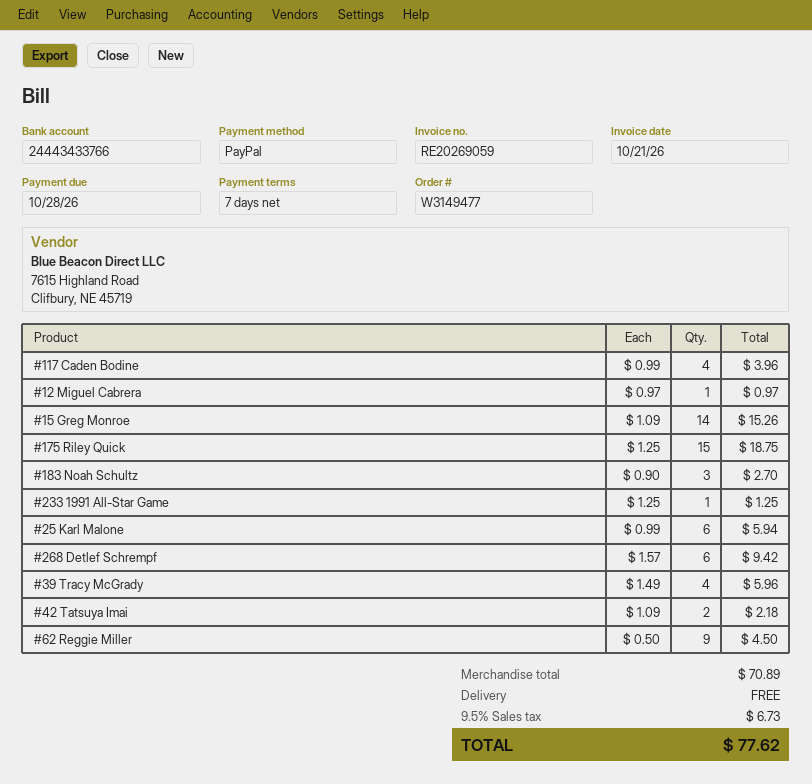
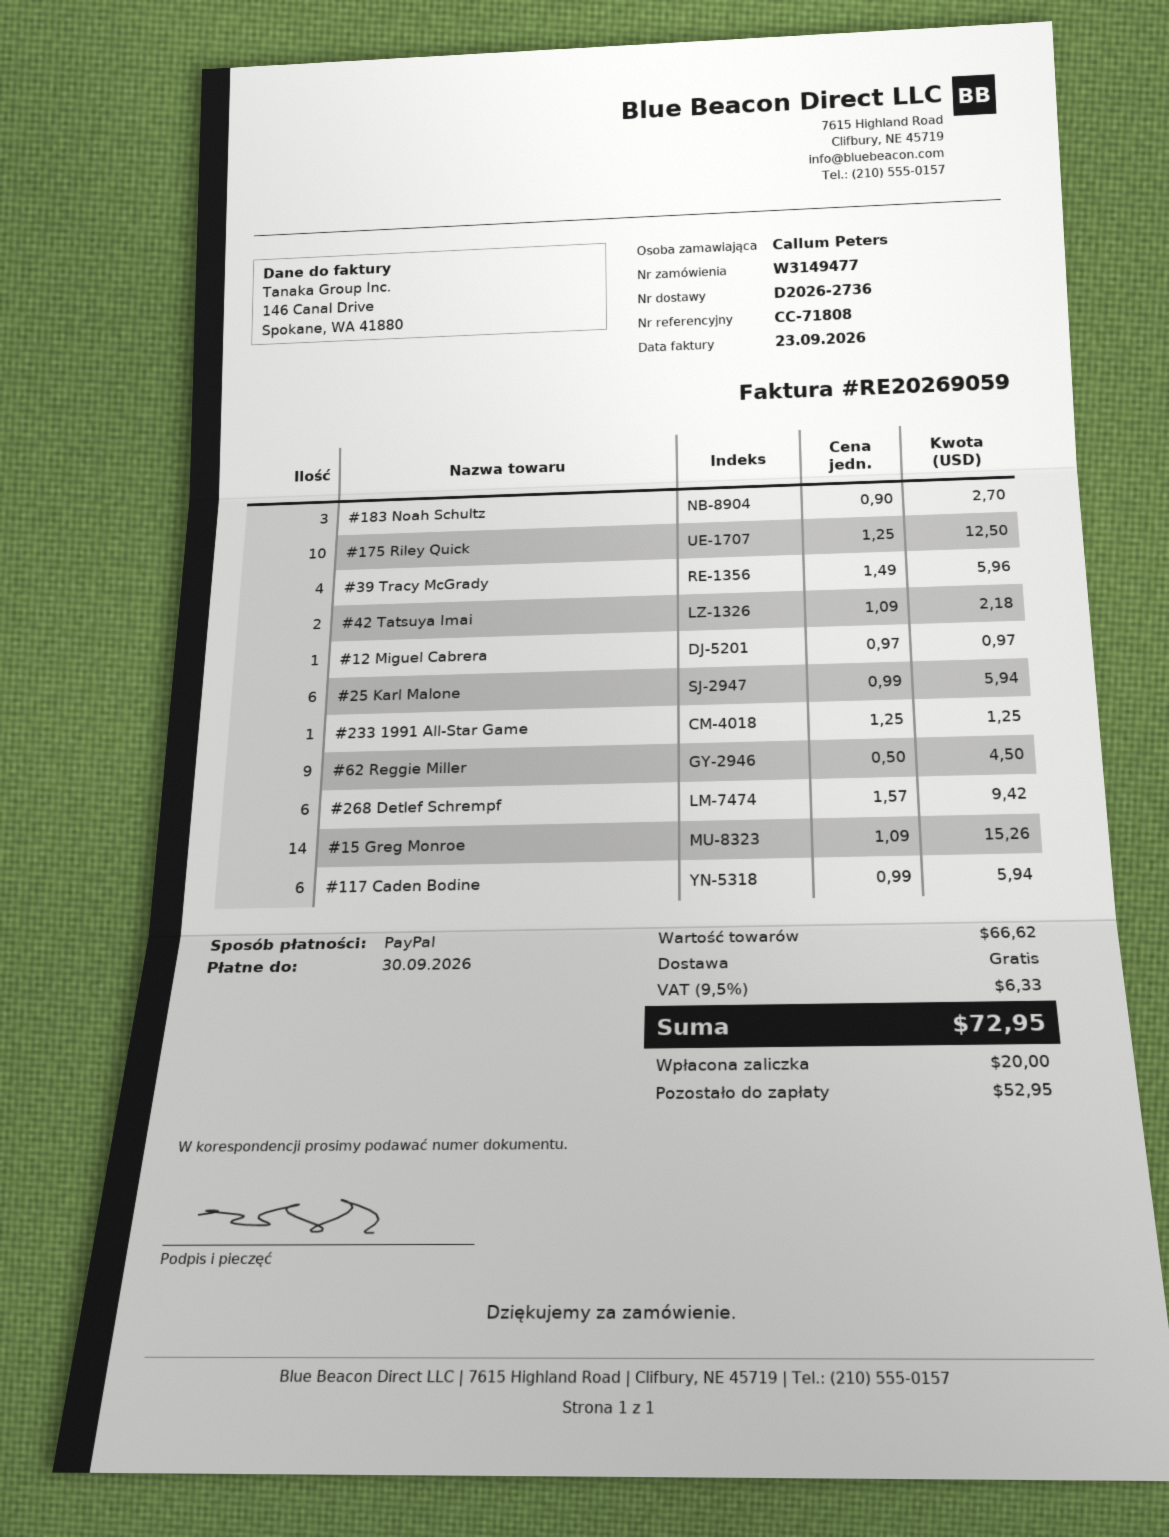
invoice date: 2026-10-21 -> 2026-09-23
due date: 2026-10-28 -> 2026-09-30
#117 Caden Bodine: 4 x 0.99 = 3.96 -> 6 x 0.99 = 5.94
#175 Riley Quick: 15 x 1.25 = 18.75 -> 10 x 1.25 = 12.50
subtotal: 70.89 -> 66.62
tax: 9.5% = 6.73 -> 9.5% = 6.33
total: 77.62 -> 72.95

